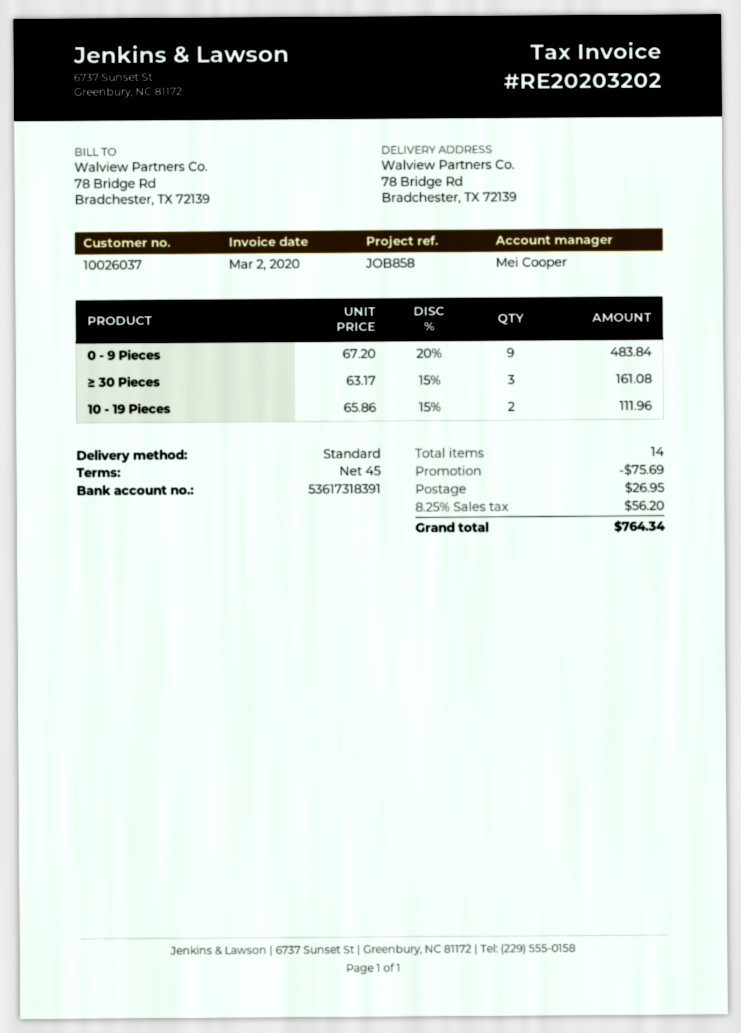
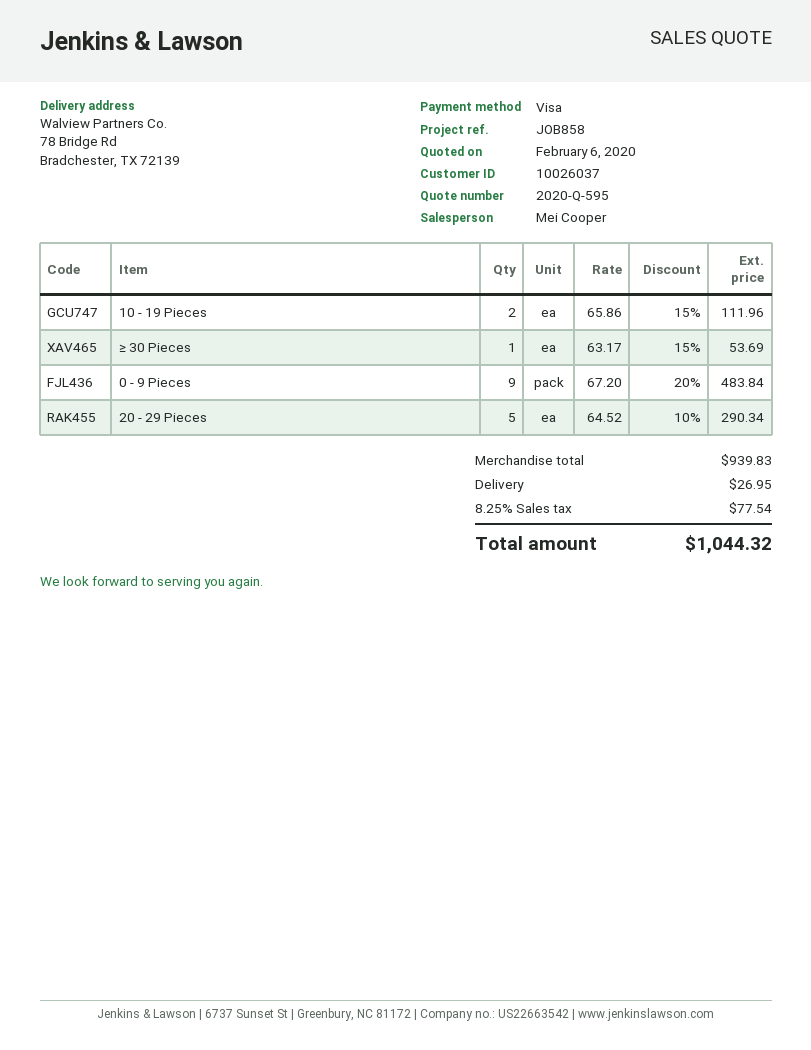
≥ 30 Pieces: 3 x 63.17 - 15% = 161.08 -> 1 x 63.17 - 15% = 53.69
20 - 29 Pieces: none -> 5 x 64.52 - 10% = 290.34
discount: 75.69 -> none
tax: 8.25% = 56.20 -> 8.25% = 77.54
total: 764.34 -> 1044.32

